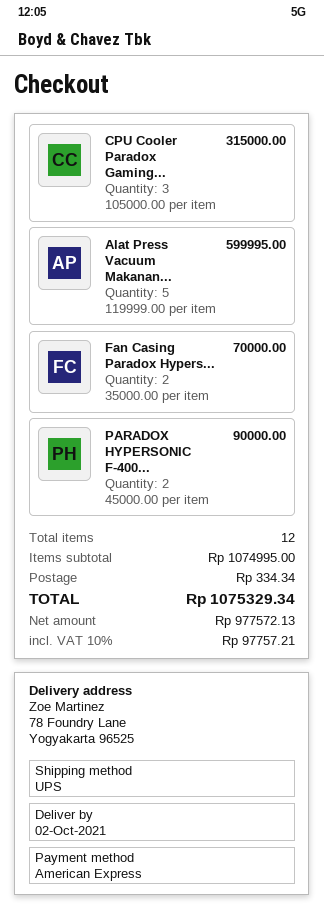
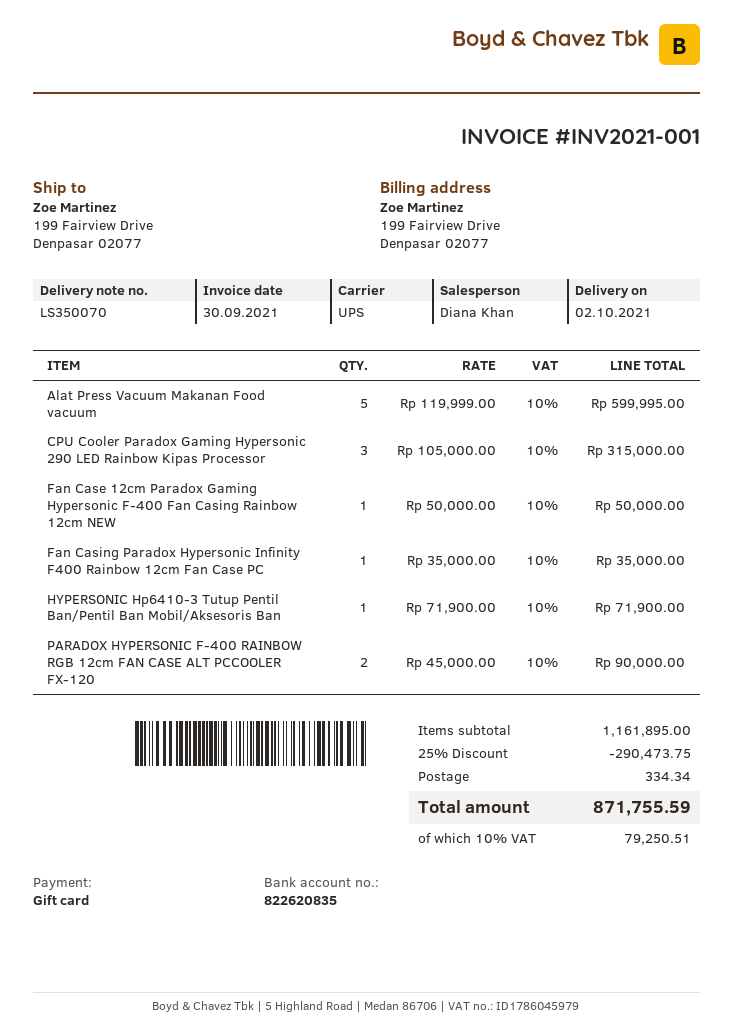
payment method: American Express -> gift card
ship to: 78 Foundry Lane, Yogyakarta 96525 -> 199 Fairview Drive, Denpasar 02077
Fan Casing Paradox Hypers...: 2 x 35000.00 = 70000.00 -> 1 x 35000.00 = 35000.00
Fan Case 12cm Paradox Gaming Hypersonic F-400 Fan Casing Rainbow 12cm NEW: none -> 1 x 50000.00 = 50000.00
HYPERSONIC Hp6410-3 Tutup Pentil Ban/Pentil Ban Mobil/Aksesoris Ban: none -> 1 x 71900.00 = 71900.00
subtotal: 1074995.00 -> 1161895.00
discount: none -> 25% = 290473.75
tax: 10% = 97757.21 -> 10% = 79250.51
total: 1075329.34 -> 871755.59

